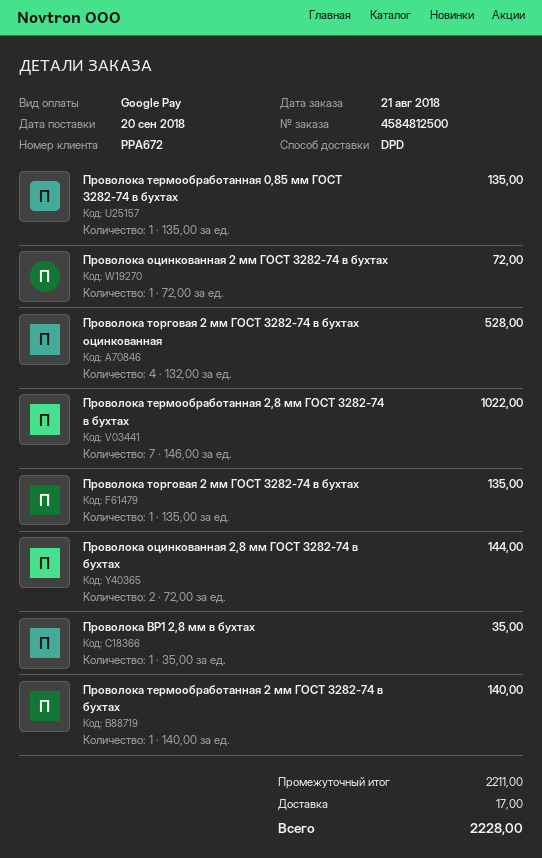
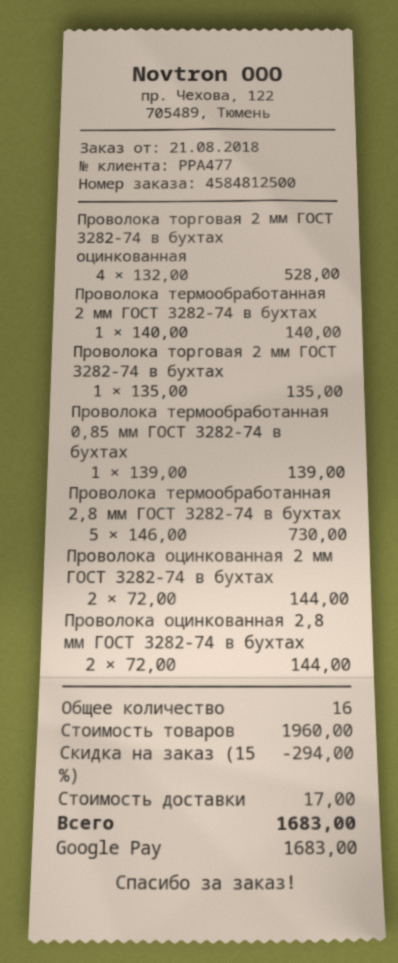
customer number: PPA672 -> PPA477
Проволока термообработанная 0,85 мм ГОСТ 3282-74 в бухтах: 1 x 135.00 = 135.00 -> 1 x 139.00 = 139.00
Проволока оцинкованная 2 мм ГОСТ 3282-74 в бухтах: 1 x 72.00 = 72.00 -> 2 x 72.00 = 144.00
Проволока термообработанная 2,8 мм ГОСТ 3282-74 в бухтах: 7 x 146.00 = 1022.00 -> 5 x 146.00 = 730.00
Проволока ВР1 2,8 мм в бухтах: 1 x 35.00 = 35.00 -> none
subtotal: 2211.00 -> 1960.00
discount: none -> 15% = 294.00
total: 2228.00 -> 1683.00

